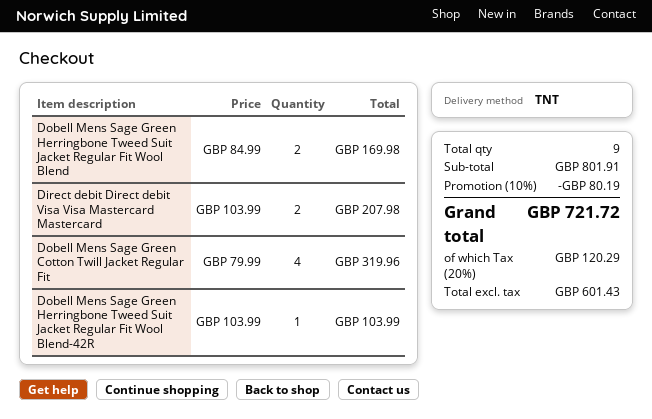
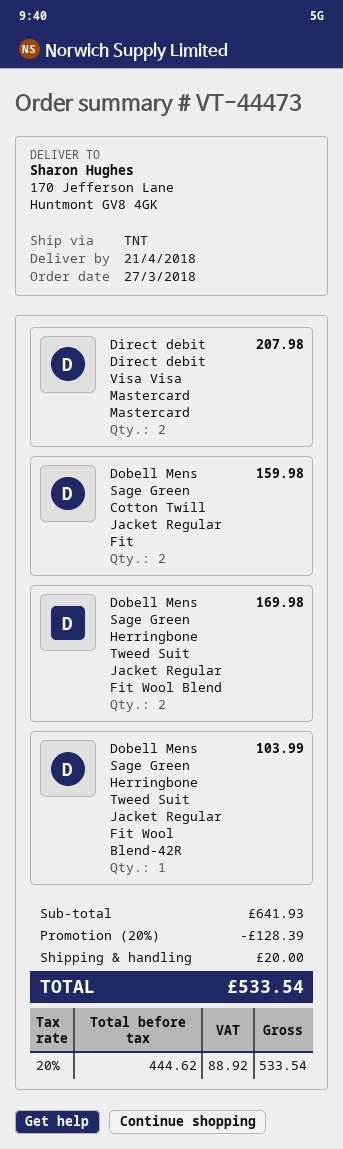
Dobell Mens Sage Green Cotton Twill Jacket Regular Fit: 4 for 319.96 -> 2 for 159.98
subtotal: 801.91 -> 641.93
discount: 10% = 80.19 -> 20% = 128.39
shipping: none -> 20.00
net: 601.43 -> 444.62
tax: 20% = 120.29 -> 20% = 88.92
total: 721.72 -> 533.54

